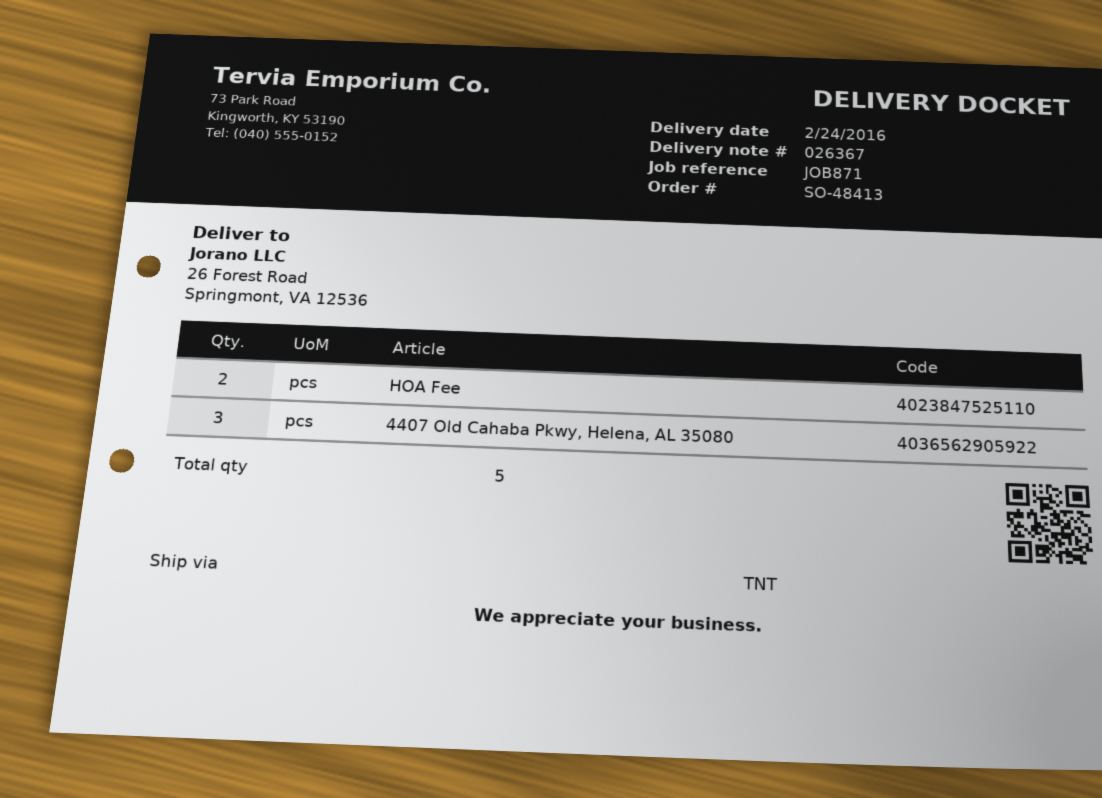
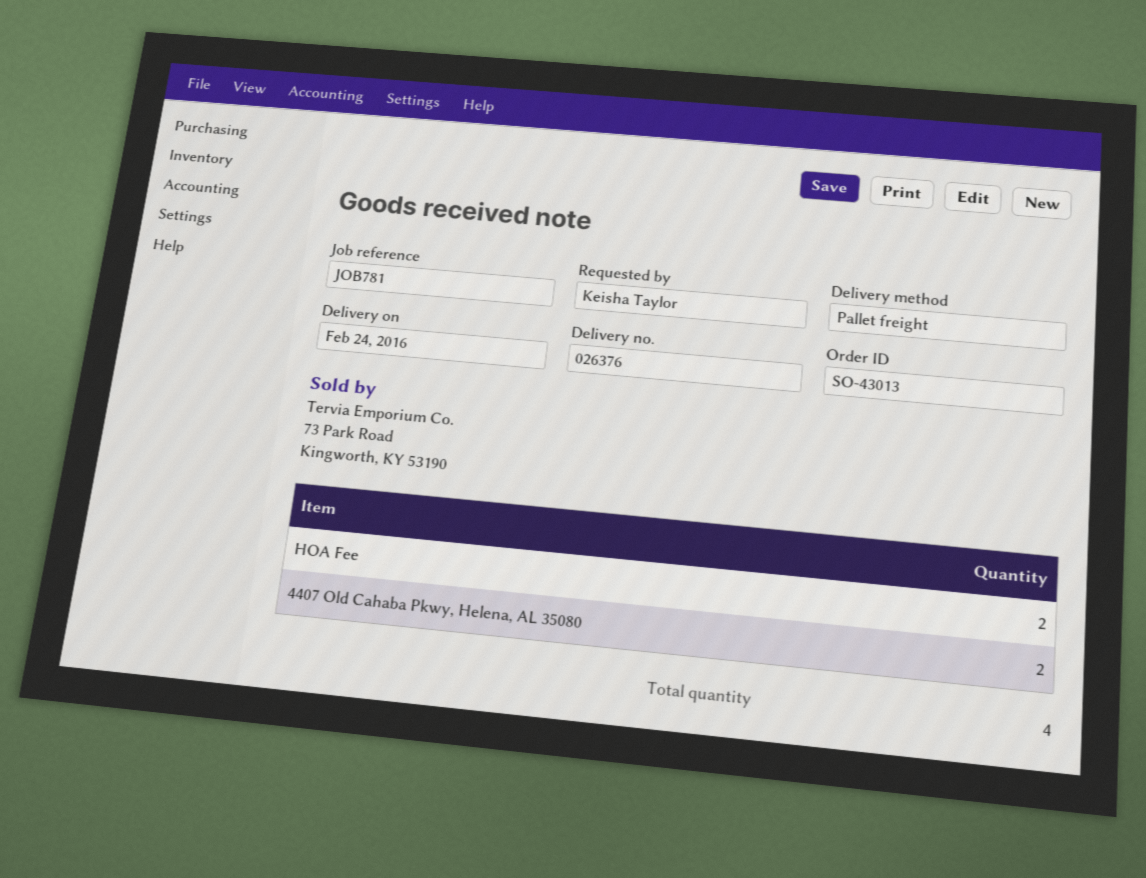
order number: SO-48413 -> SO-43013
delivery note number: 026367 -> 026376
reference: JOB871 -> JOB781
shipping method: TNT -> pallet freight
4407 Old Cahaba Pkwy, Helena, AL 35080: 3 -> 2
total quantity: 5 -> 4

